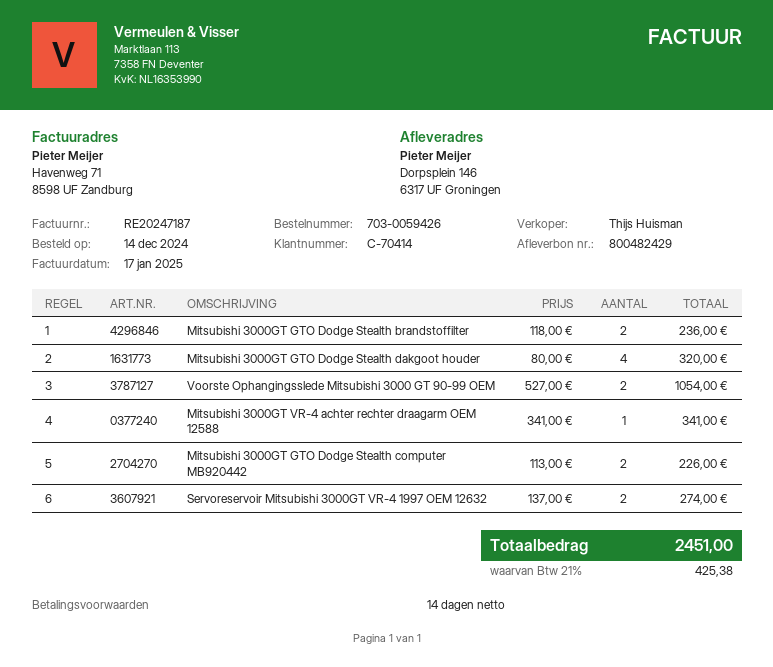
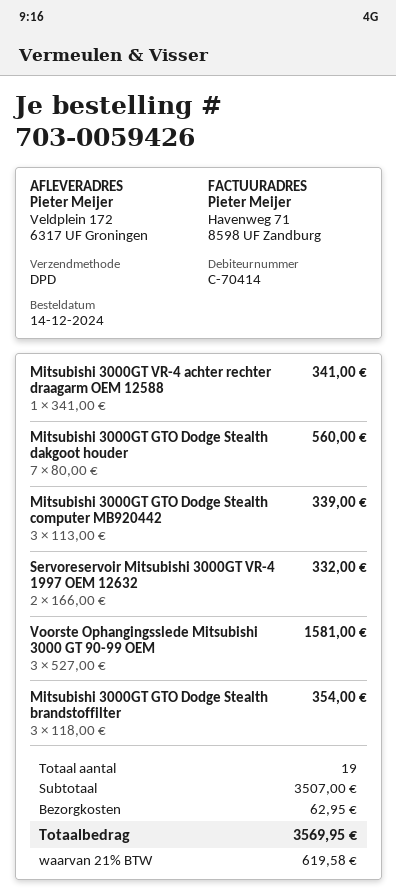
ship to: Dorpsplein 146, 6317 UF Groningen -> Veldplein 172, 6317 UF Groningen
Mitsubishi 3000GT GTO Dodge Stealth brandstoffilter: 2 x 118.00 = 236.00 -> 3 x 118.00 = 354.00
Mitsubishi 3000GT GTO Dodge Stealth dakgoot houder: 4 x 80.00 = 320.00 -> 7 x 80.00 = 560.00
Voorste Ophangingsslede Mitsubishi 3000 GT 90-99 OEM: 2 x 527.00 = 1054.00 -> 3 x 527.00 = 1581.00
Mitsubishi 3000GT GTO Dodge Stealth computer MB920442: 2 x 113.00 = 226.00 -> 3 x 113.00 = 339.00
Servoreservoir Mitsubishi 3000GT VR-4 1997 OEM 12632: 2 x 137.00 = 274.00 -> 2 x 166.00 = 332.00
shipping: none -> 62.95
tax: 21% = 425.38 -> 21% = 619.58
total: 2451.00 -> 3569.95

